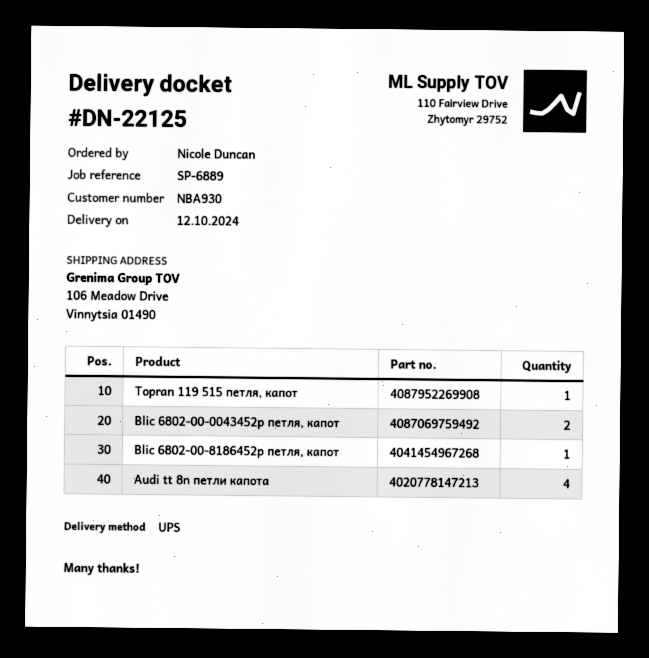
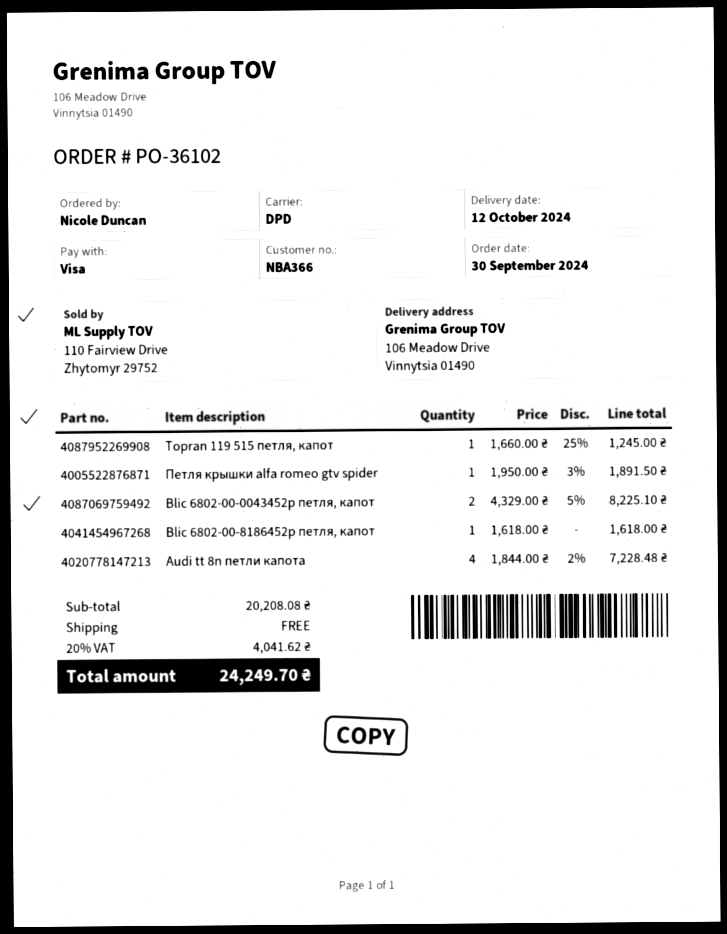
customer number: NBA930 -> NBA366
shipping method: UPS -> DPD
Петля крышки alfa romeo gtv spider: none -> 1

